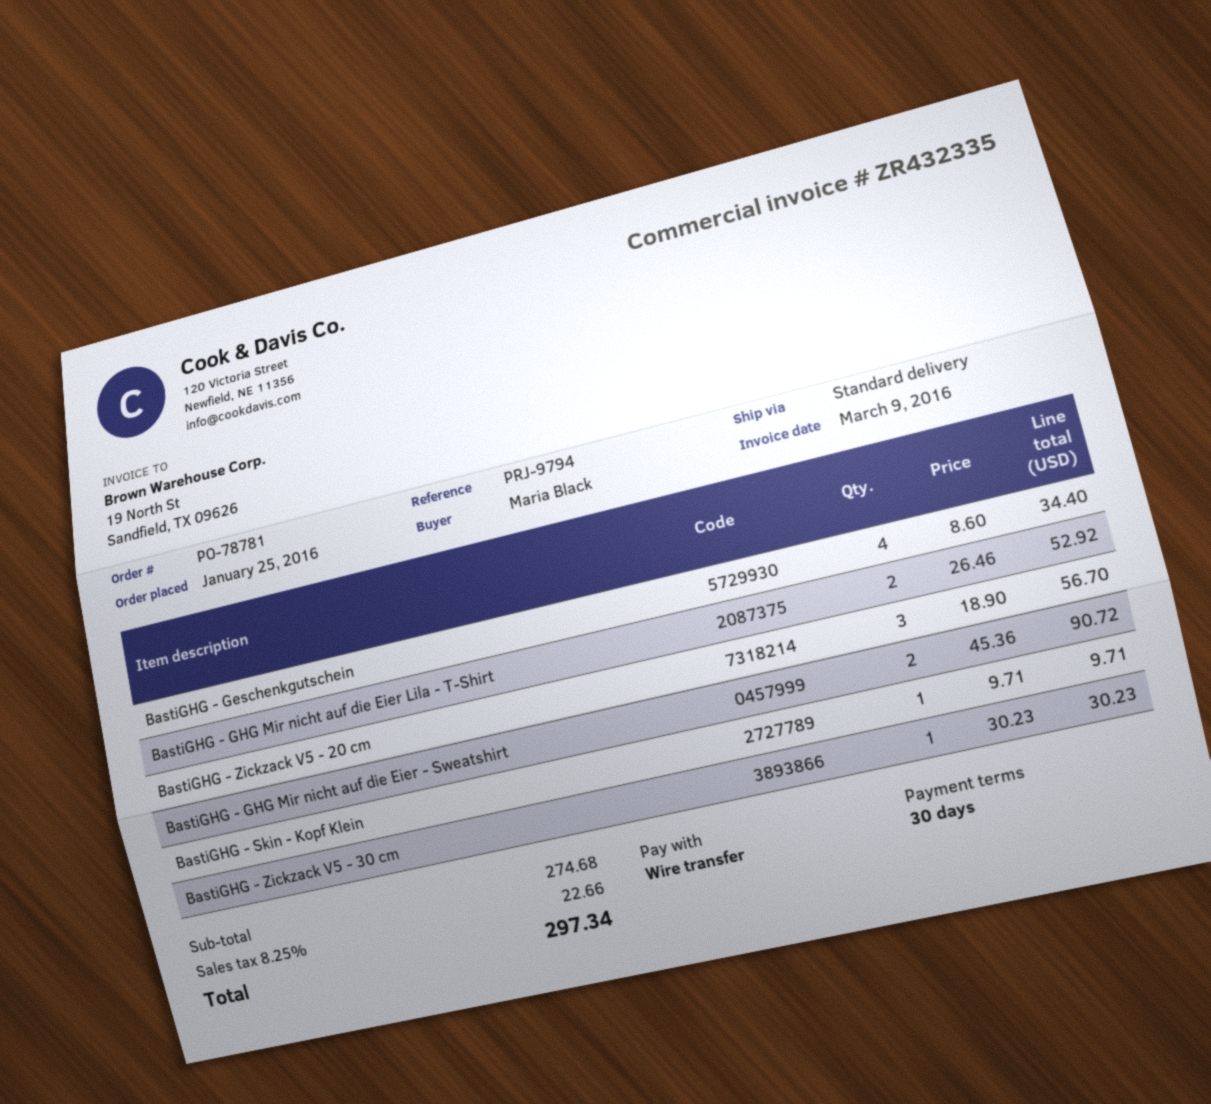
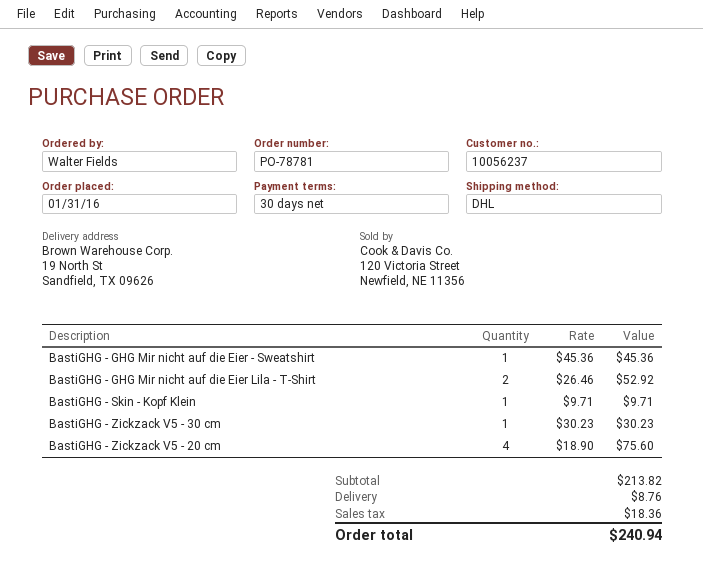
order date: 2016-01-25 -> 2016-01-31
ordered by: Maria Black -> Walter Fields
shipping method: standard -> DHL
BastiGHG - Geschenkgutschein: 4 x 8.60 = 34.40 -> none
BastiGHG - Zickzack V5 - 20 cm: 3 x 18.90 = 56.70 -> 4 x 18.90 = 75.60
BastiGHG - GHG Mir nicht auf die Eier - Sweatshirt: 2 x 45.36 = 90.72 -> 1 x 45.36 = 45.36
subtotal: 274.68 -> 213.82
shipping: none -> 8.76
tax: 22.66 -> 18.36
total: 297.34 -> 240.94

